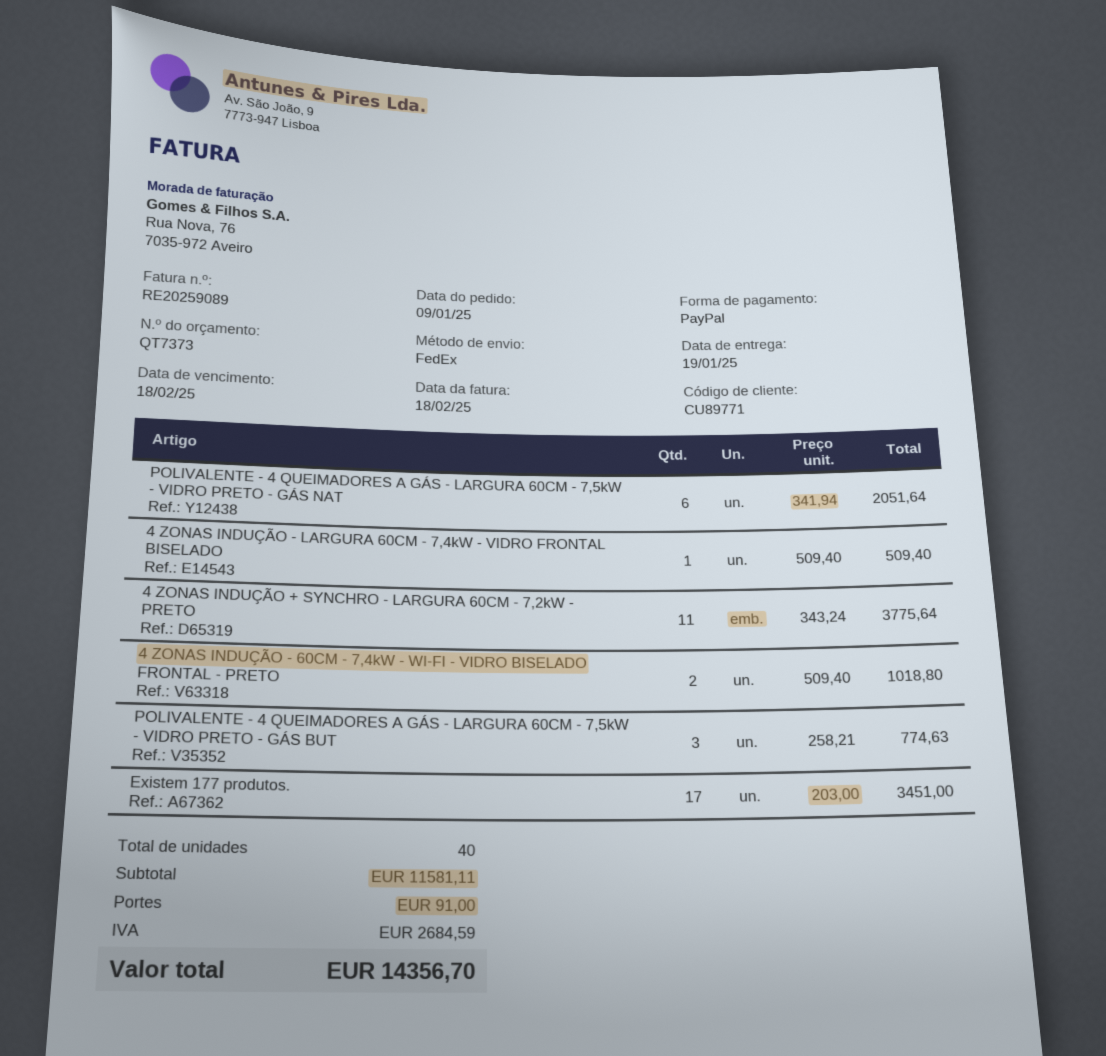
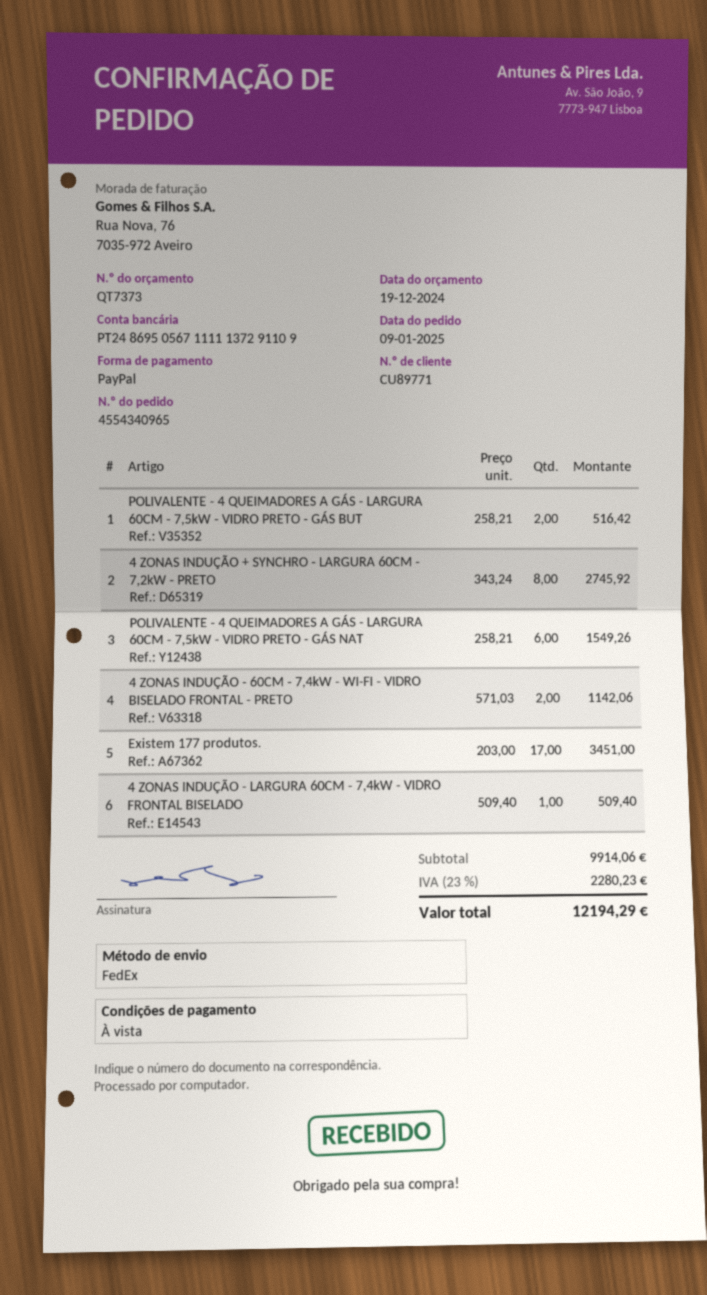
POLIVALENTE - 4 QUEIMADORES A GÁS - LARGURA 60CM - 7,5kW - VIDRO PRETO - GÁS NAT: 6 x 341.94 = 2051.64 -> 6 x 258.21 = 1549.26
4 ZONAS INDUÇÃO + SYNCHRO - LARGURA 60CM - 7,2kW - PRETO: 11 x 343.24 = 3775.64 -> 8 x 343.24 = 2745.92
4 ZONAS INDUÇÃO - 60CM - 7,4kW - WI-FI - VIDRO BISELADO FRONTAL - PRETO: 2 x 509.40 = 1018.80 -> 2 x 571.03 = 1142.06
POLIVALENTE - 4 QUEIMADORES A GÁS - LARGURA 60CM - 7,5kW - VIDRO PRETO - GÁS BUT: 3 x 258.21 = 774.63 -> 2 x 258.21 = 516.42
subtotal: 11581.11 -> 9914.06
shipping: 91.00 -> none
tax: 2684.59 -> 2280.23
total: 14356.70 -> 12194.29

